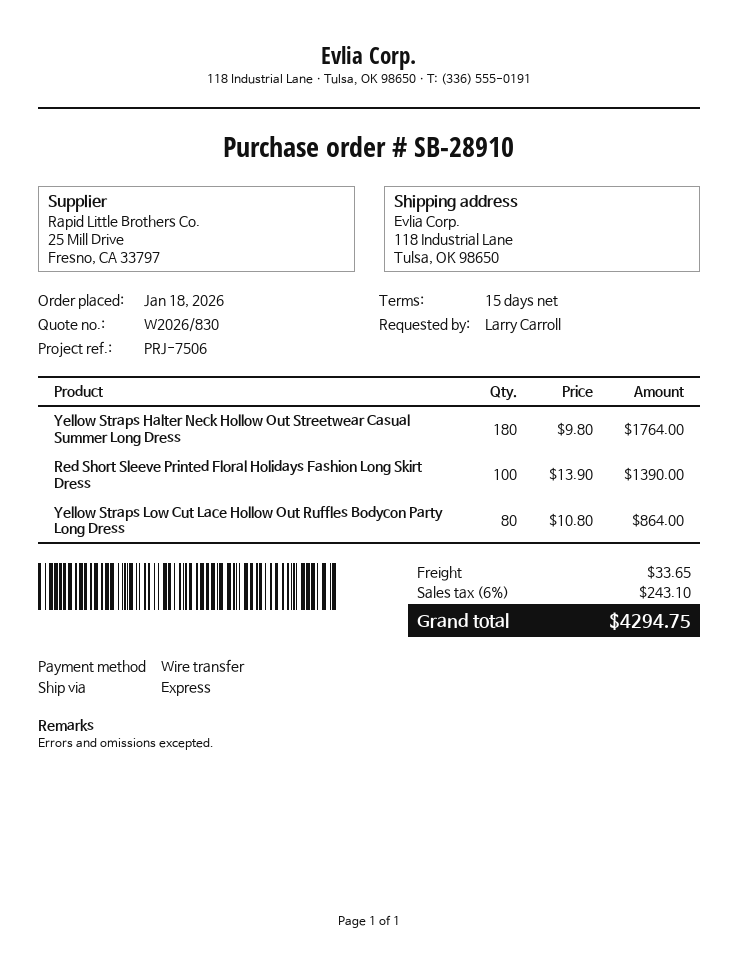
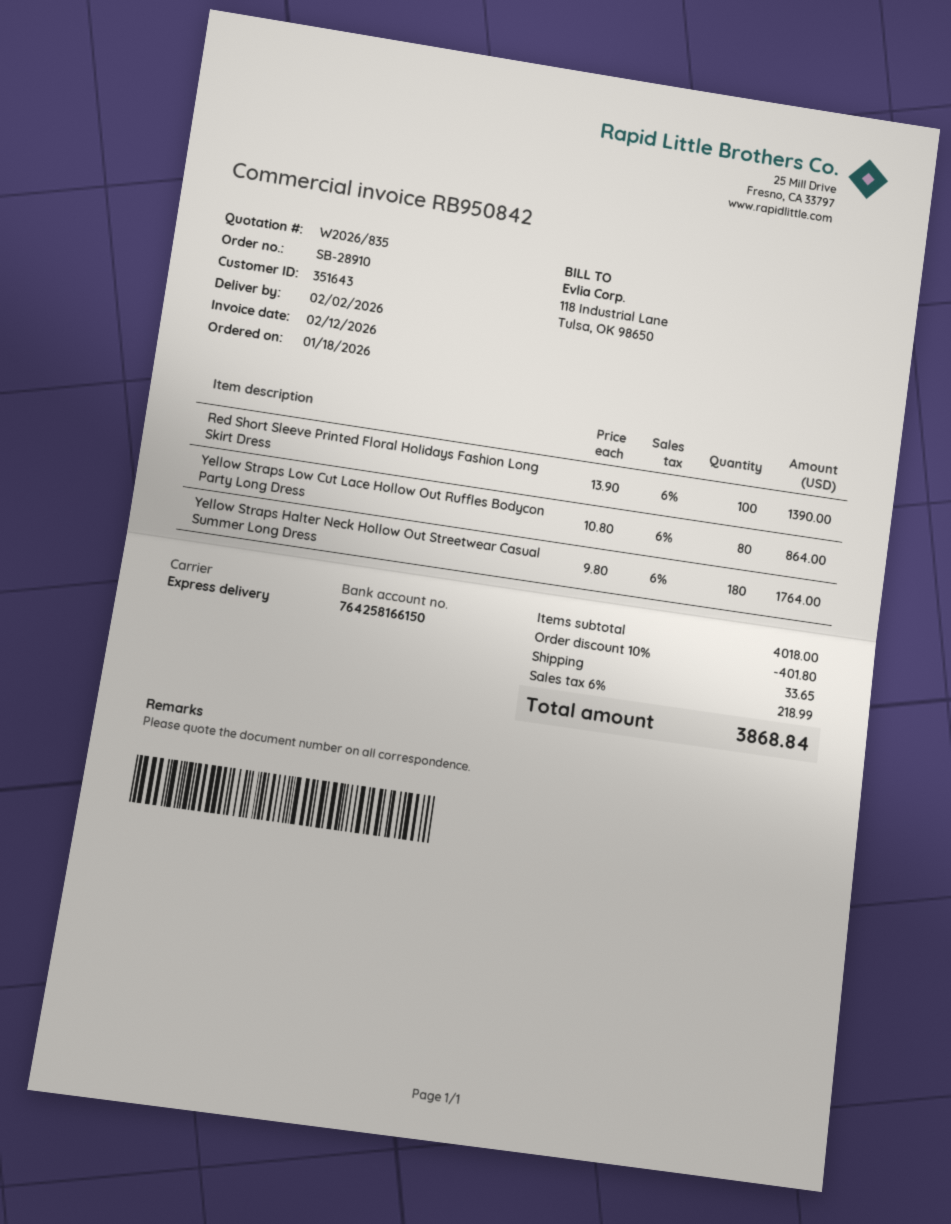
quote number: W2026/830 -> W2026/835
discount: none -> 10% = 401.80
tax: 6% = 243.10 -> 6% = 218.99
total: 4294.75 -> 3868.84

